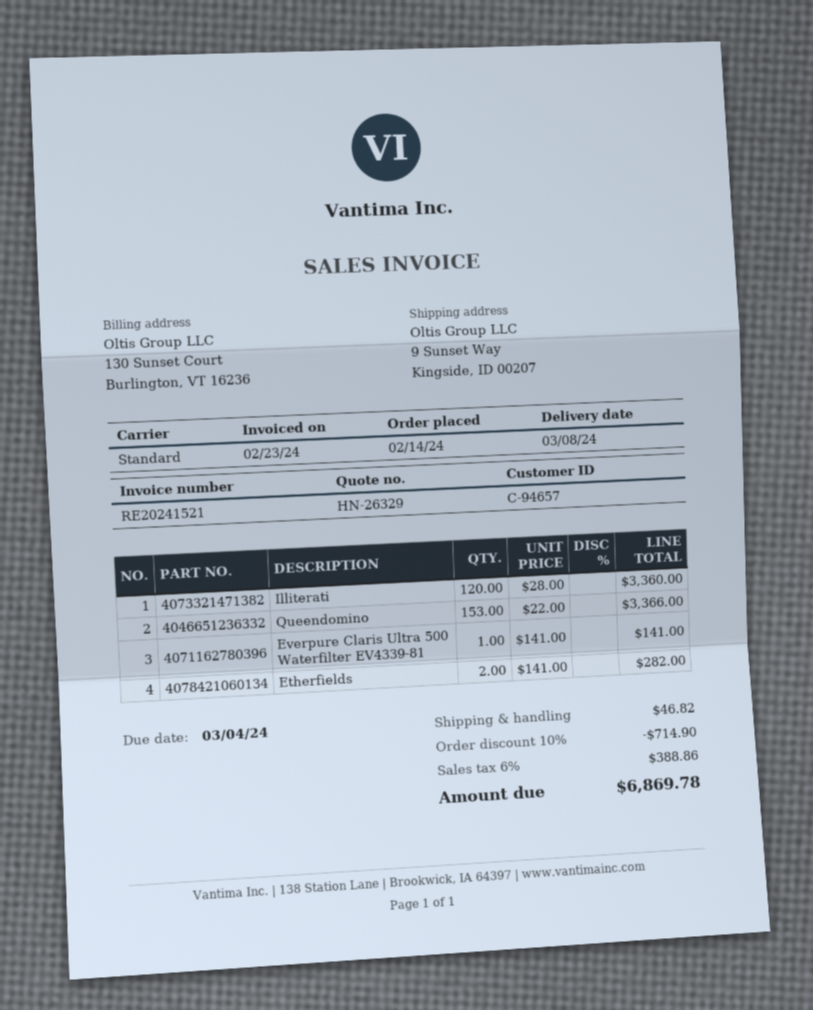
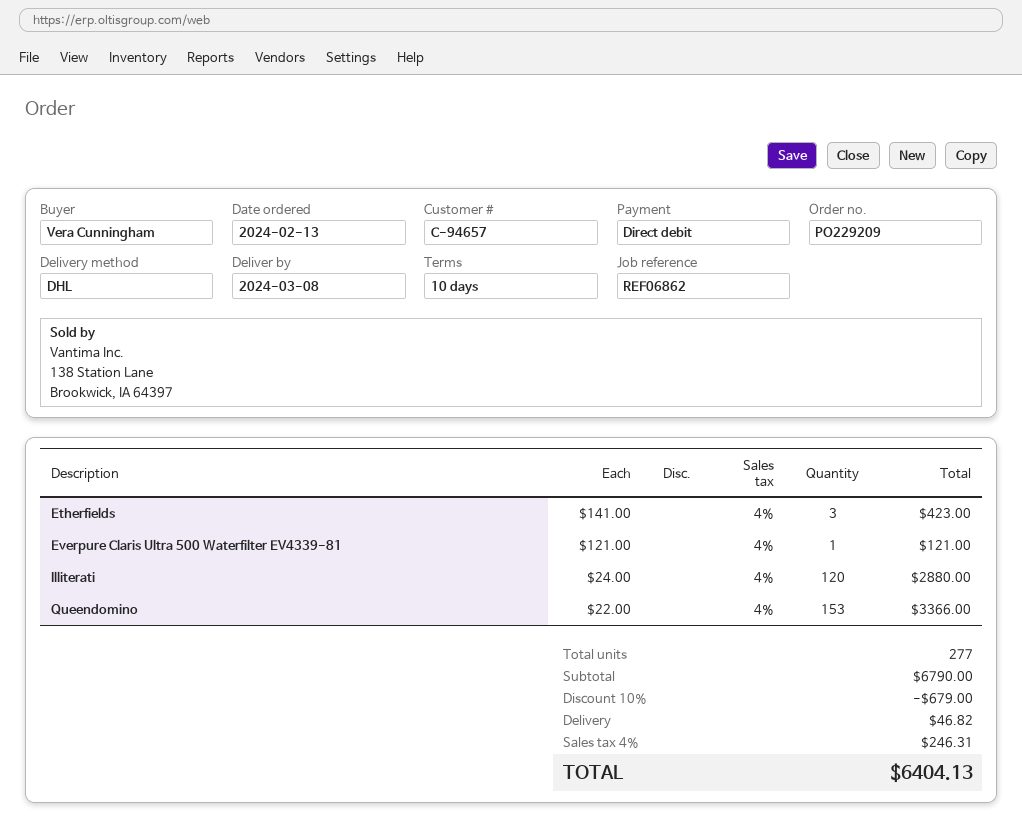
order date: 2024-02-14 -> 2024-02-13
shipping method: standard -> DHL
Illiterati: 120 x 28.00 = 3360.00 -> 120 x 24.00 = 2880.00
Everpure Claris Ultra 500 Waterfilter EV4339-81: 1 x 141.00 = 141.00 -> 1 x 121.00 = 121.00
Etherfields: 2 x 141.00 = 282.00 -> 3 x 141.00 = 423.00
discount: 10% = 714.90 -> 10% = 679.00
tax: 6% = 388.86 -> 4% = 246.31
total: 6869.78 -> 6404.13

